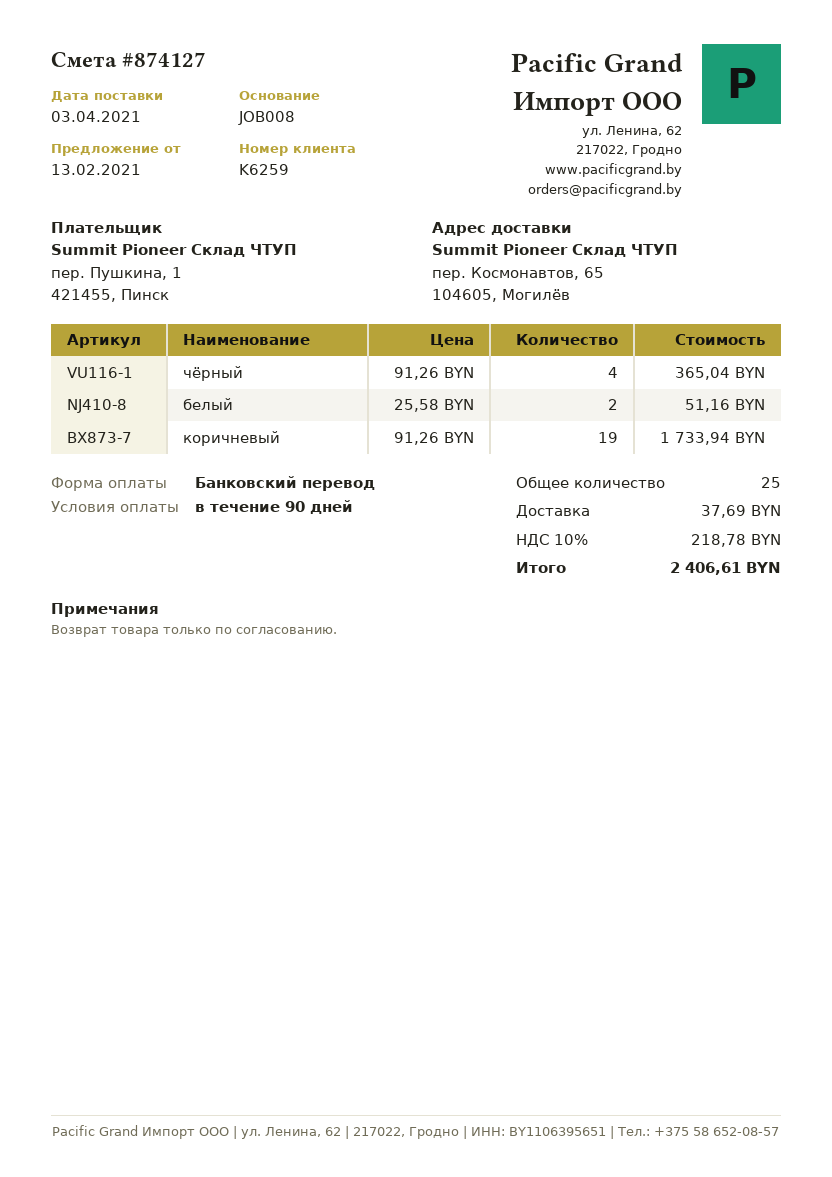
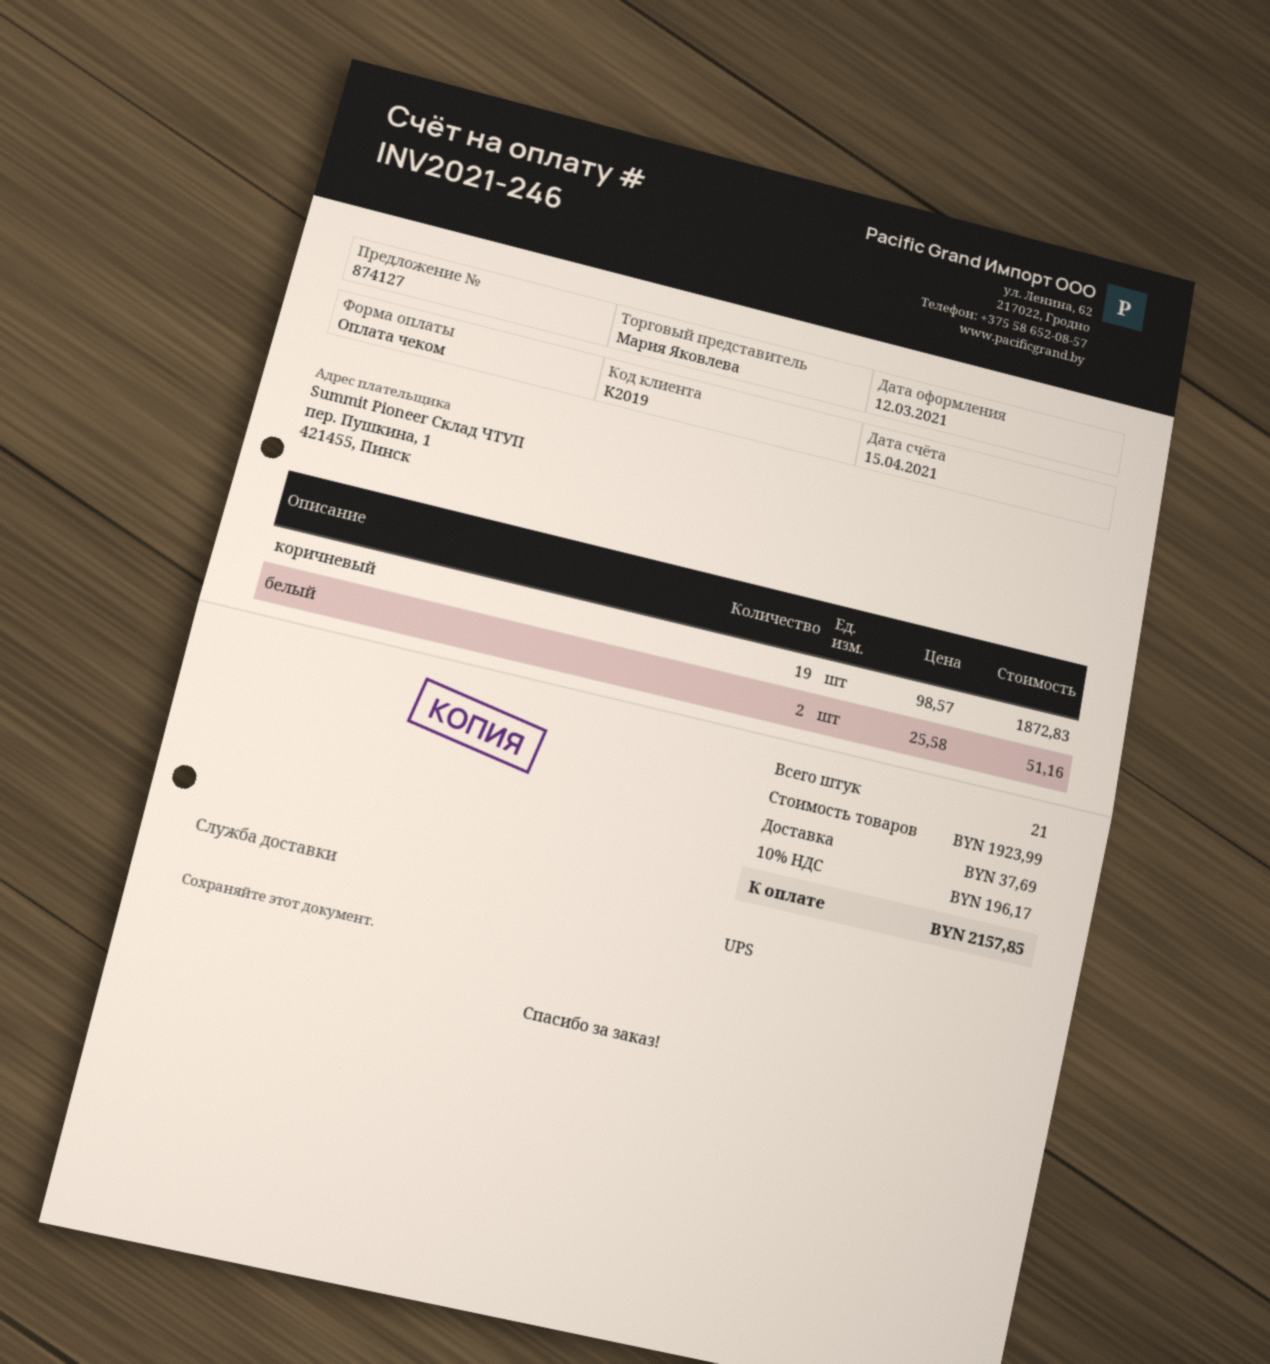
customer number: K6259 -> K2019
payment method: bank transfer -> cheque
чёрный: 4 x 91.26 = 365.04 -> none
коричневый: 19 x 91.26 = 1733.94 -> 19 x 98.57 = 1872.83
total quantity: 25 -> 21
tax: 10% = 218.78 -> 10% = 196.17
total: 2406.61 -> 2157.85

